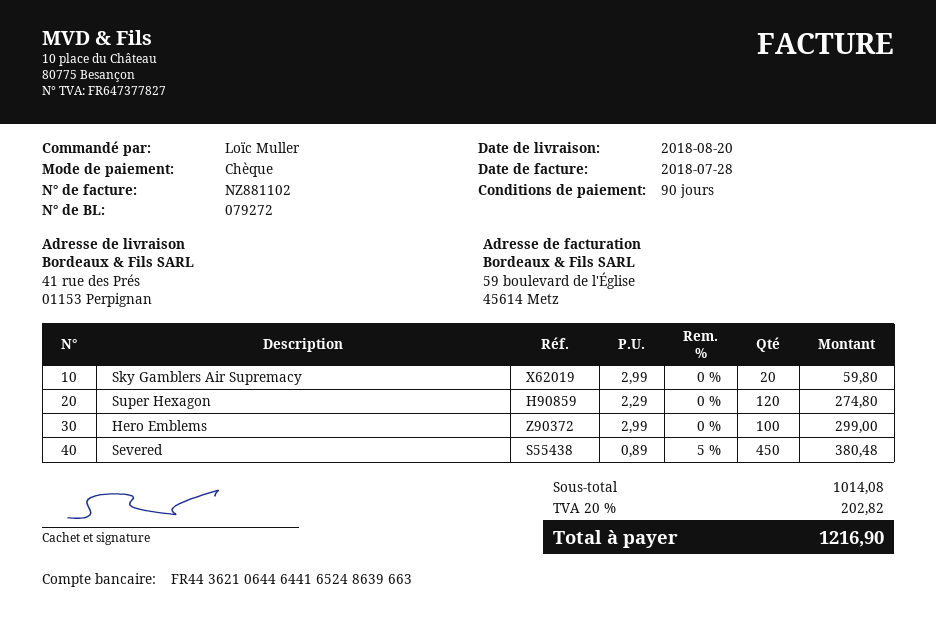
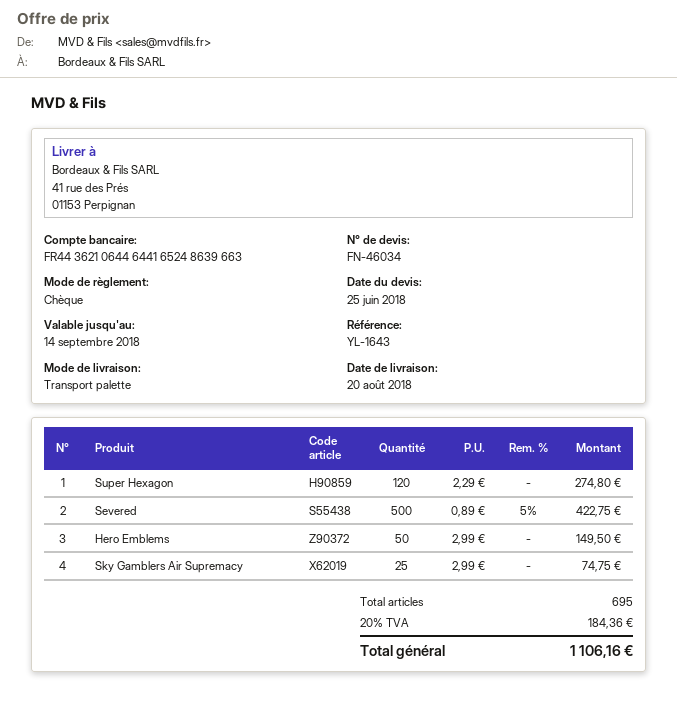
Sky Gamblers Air Supremacy: 20 x 2.99 = 59.80 -> 25 x 2.99 = 74.75
Hero Emblems: 100 x 2.99 = 299.00 -> 50 x 2.99 = 149.50
Severed: 450 x 0.89 - 5% = 380.48 -> 500 x 0.89 - 5% = 422.75
tax: 20% = 202.82 -> 20% = 184.36
total: 1216.90 -> 1106.16

